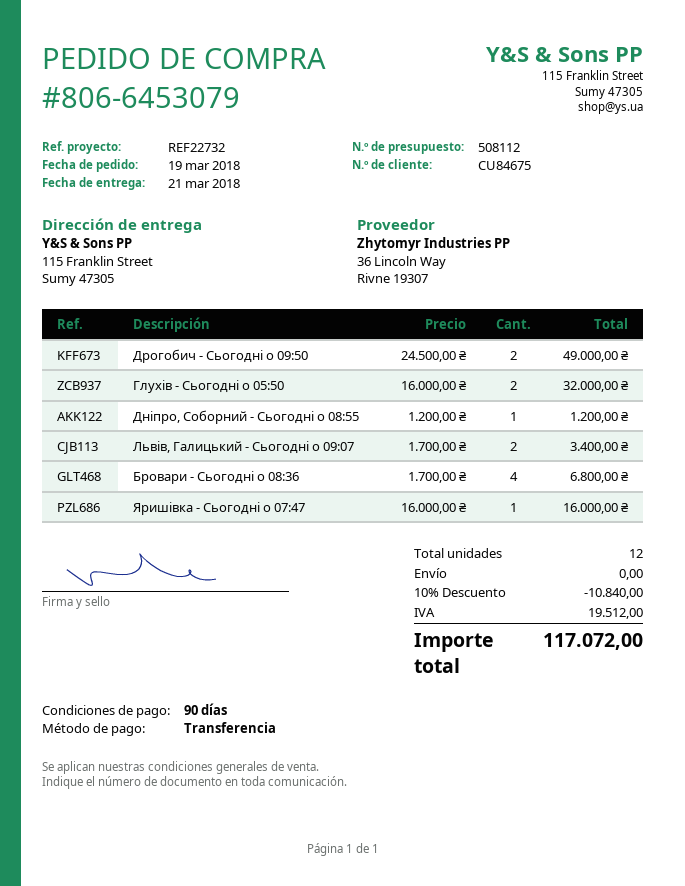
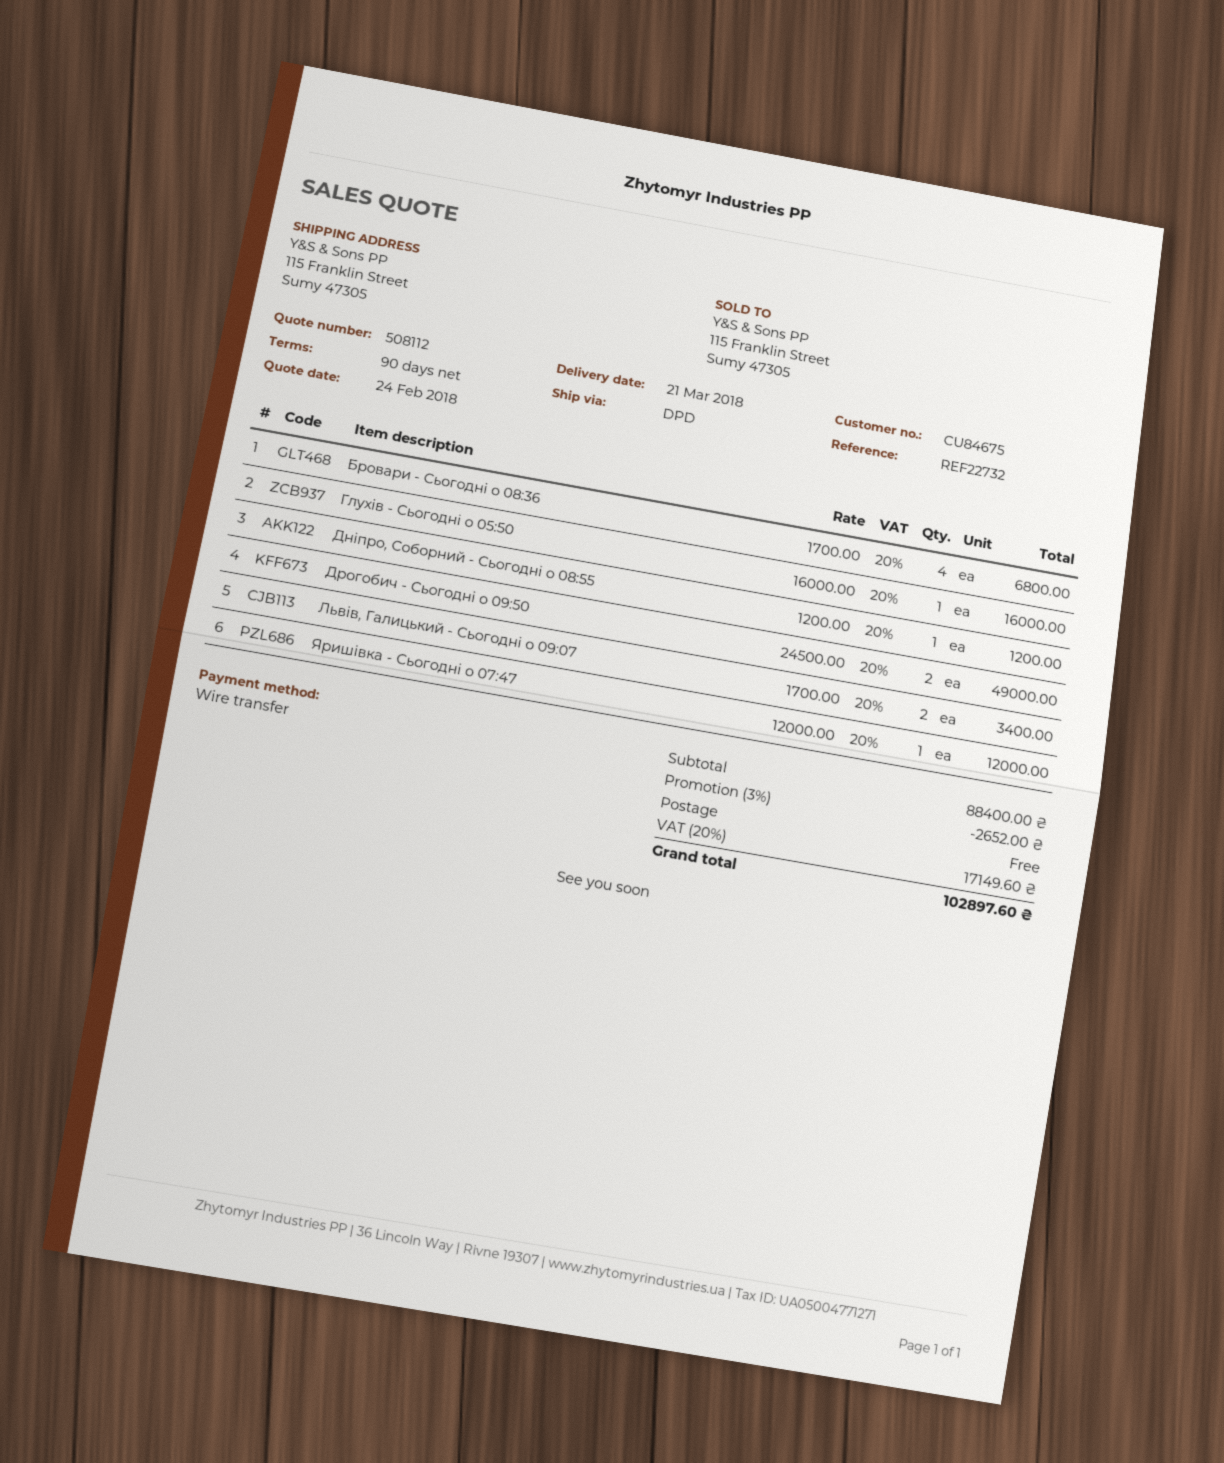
Глухів - Сьогодні о 05:50: 2 x 16000.00 = 32000.00 -> 1 x 16000.00 = 16000.00
Яришівка - Сьогодні о 07:47: 1 x 16000.00 = 16000.00 -> 1 x 12000.00 = 12000.00
discount: 10% = 10840.00 -> 3% = 2652.00
tax: 19512.00 -> 17149.60
total: 117072.00 -> 102897.60

